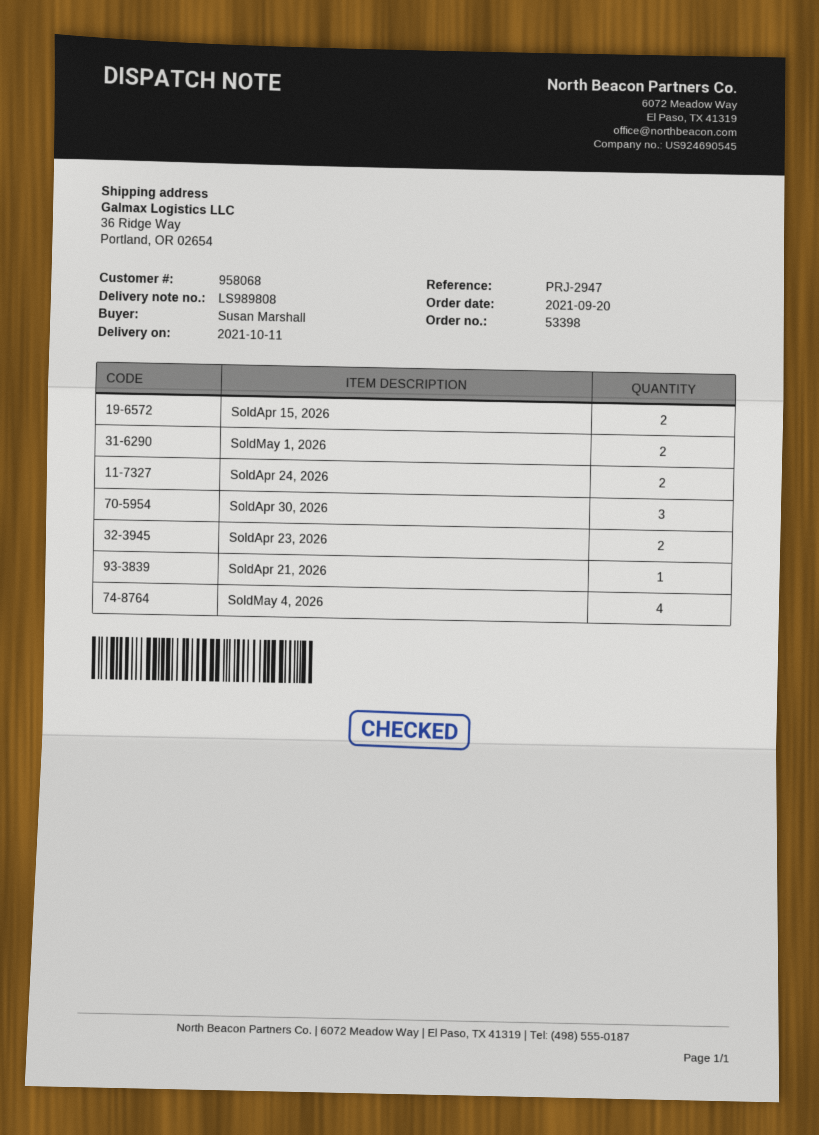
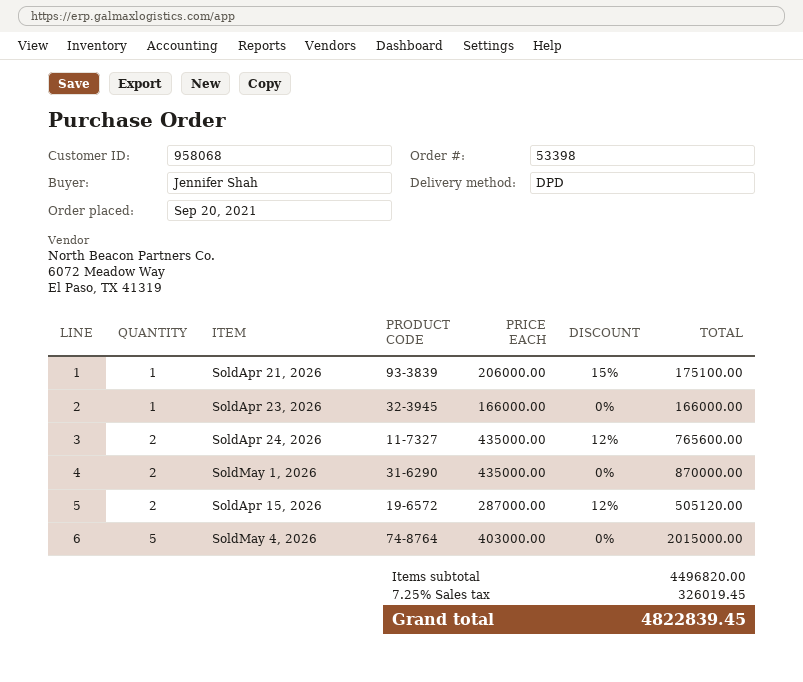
ordered by: Susan Marshall -> Jennifer Shah
SoldApr 30, 2026: 3 -> none
SoldApr 23, 2026: 2 -> 1
SoldMay 4, 2026: 4 -> 5

